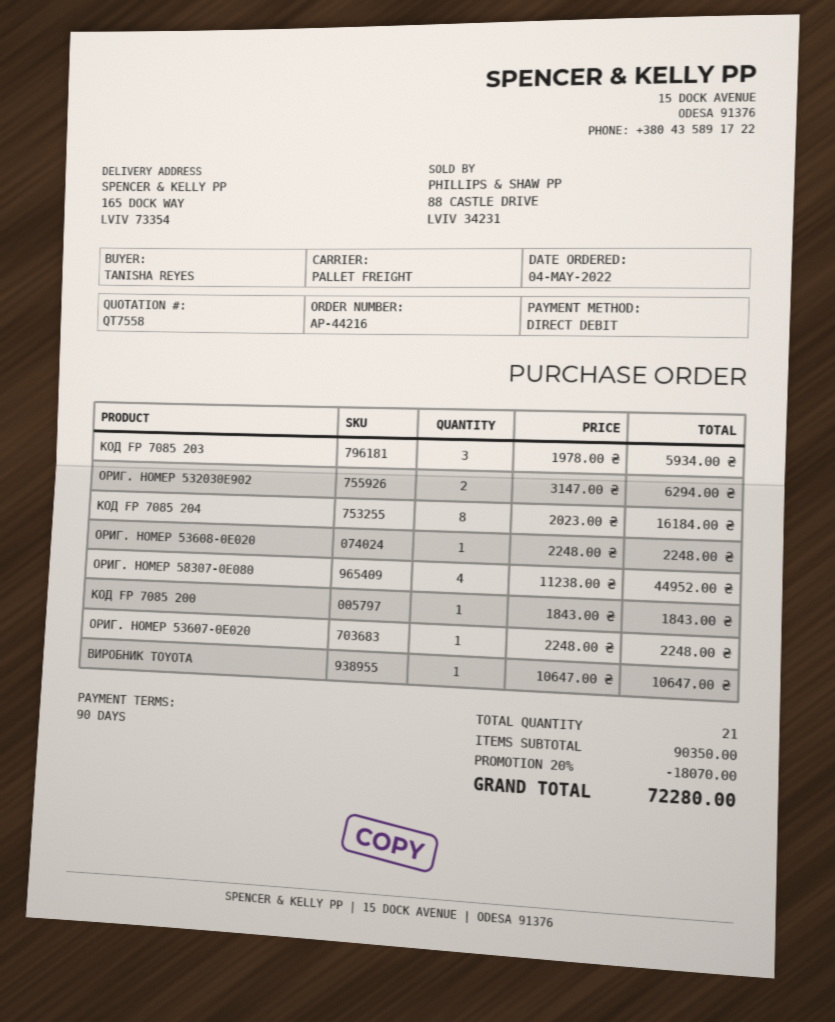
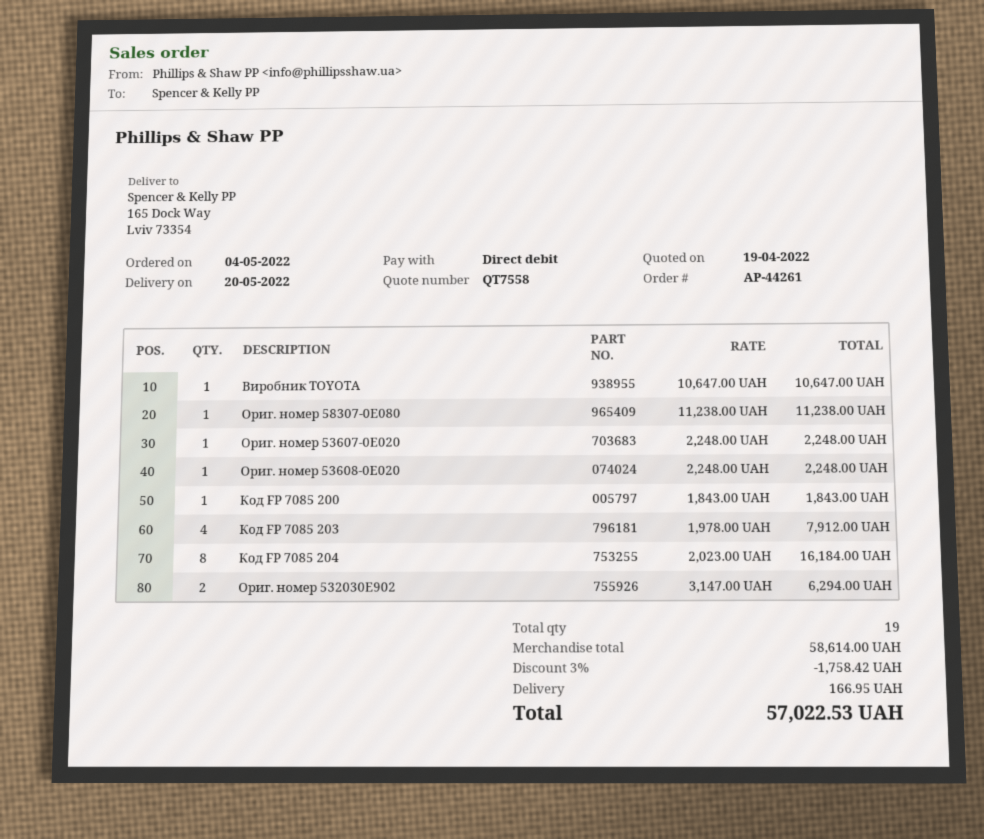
order number: AP-44216 -> AP-44261
КОД FP 7085 203: 3 x 1978.00 = 5934.00 -> 4 x 1978.00 = 7912.00
ОРИГ. НОМЕР 58307-0E080: 4 x 11238.00 = 44952.00 -> 1 x 11238.00 = 11238.00
total quantity: 21 -> 19
subtotal: 90350.00 -> 58614.00
discount: 20% = 18070.00 -> 3% = 1758.42
shipping: none -> 166.95
total: 72280.00 -> 57022.53

